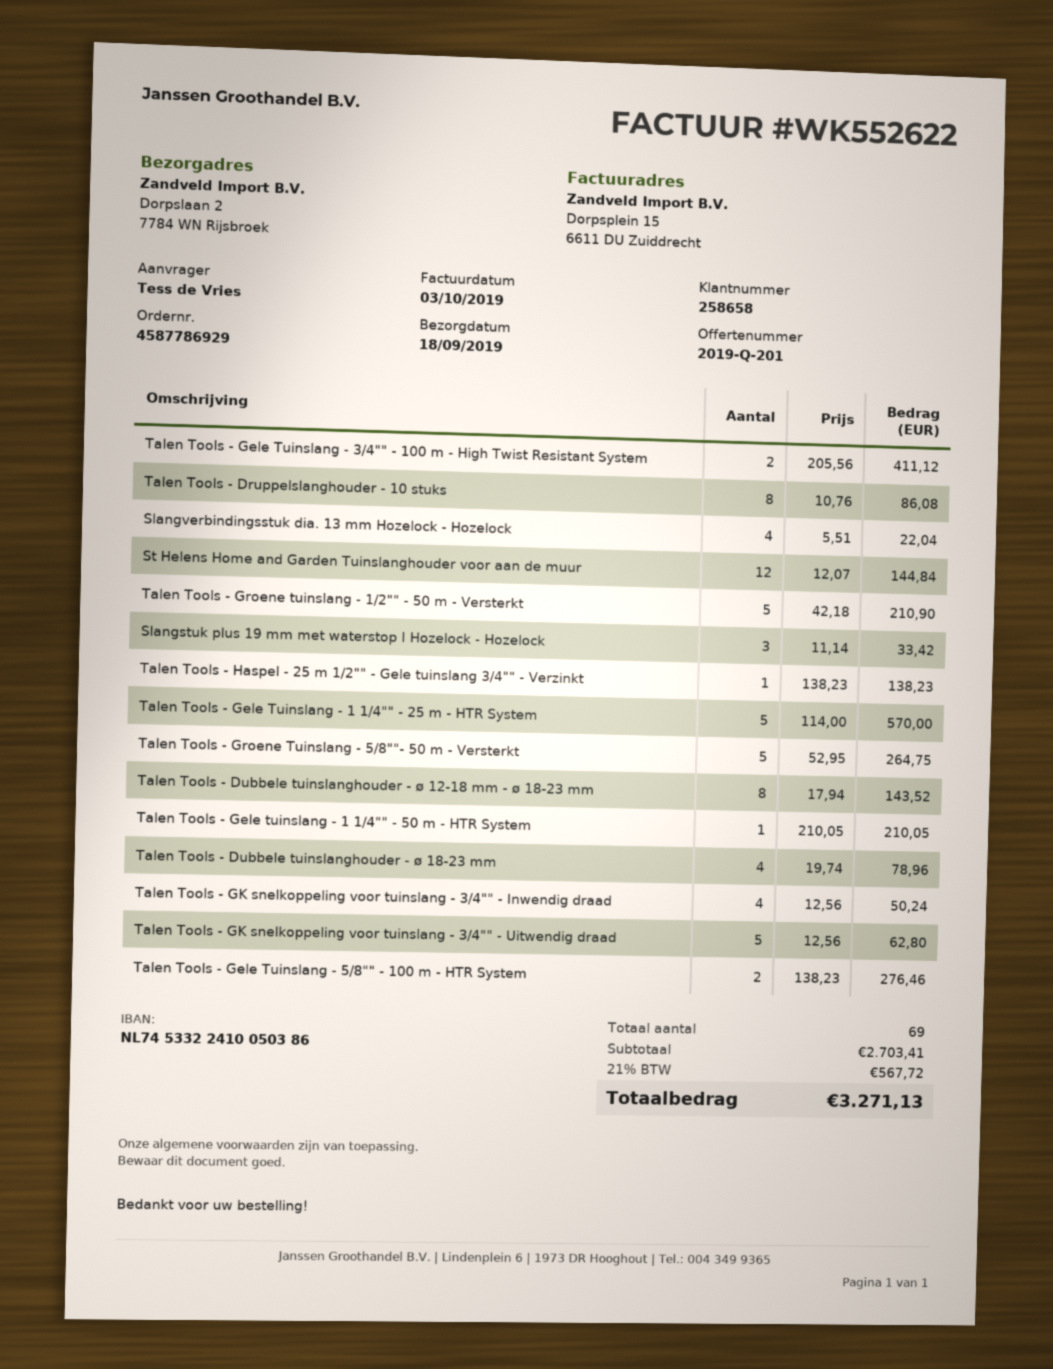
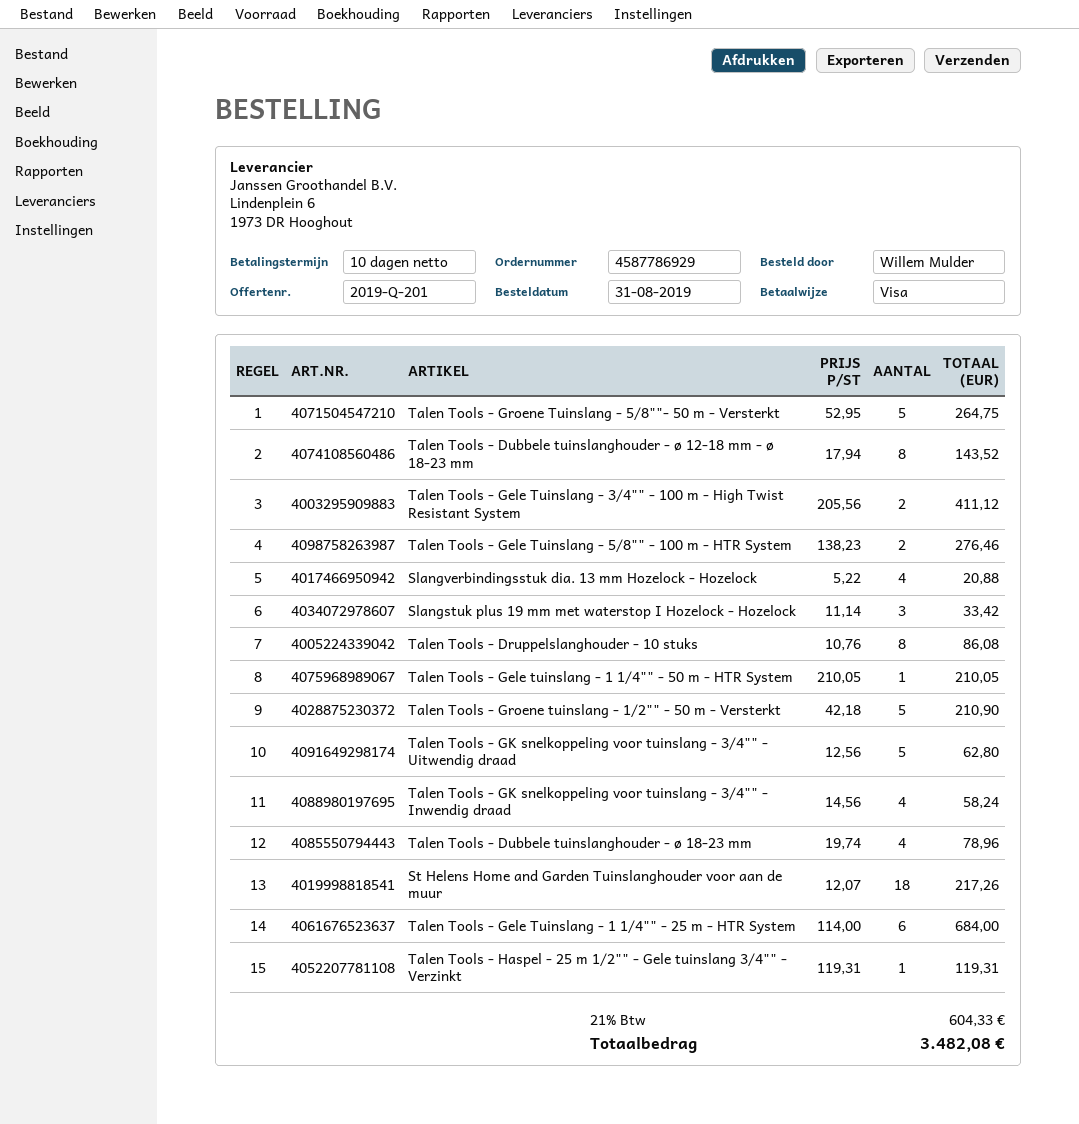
ordered by: Tess de Vries -> Willem Mulder
Slangverbindingsstuk dia. 13 mm Hozelock - Hozelock: 4 x 5.51 = 22.04 -> 4 x 5.22 = 20.88
St Helens Home and Garden Tuinslanghouder voor aan de muur: 12 x 12.07 = 144.84 -> 18 x 12.07 = 217.26
Talen Tools - Haspel - 25 m 1/2"" - Gele tuinslang 3/4"" - Verzinkt: 1 x 138.23 = 138.23 -> 1 x 119.31 = 119.31
Talen Tools - Gele Tuinslang - 1 1/4"" - 25 m - HTR System: 5 x 114.00 = 570.00 -> 6 x 114.00 = 684.00
Talen Tools - GK snelkoppeling voor tuinslang - 3/4"" - Inwendig draad: 4 x 12.56 = 50.24 -> 4 x 14.56 = 58.24
tax: 21% = 567.72 -> 21% = 604.33
total: 3271.13 -> 3482.08

